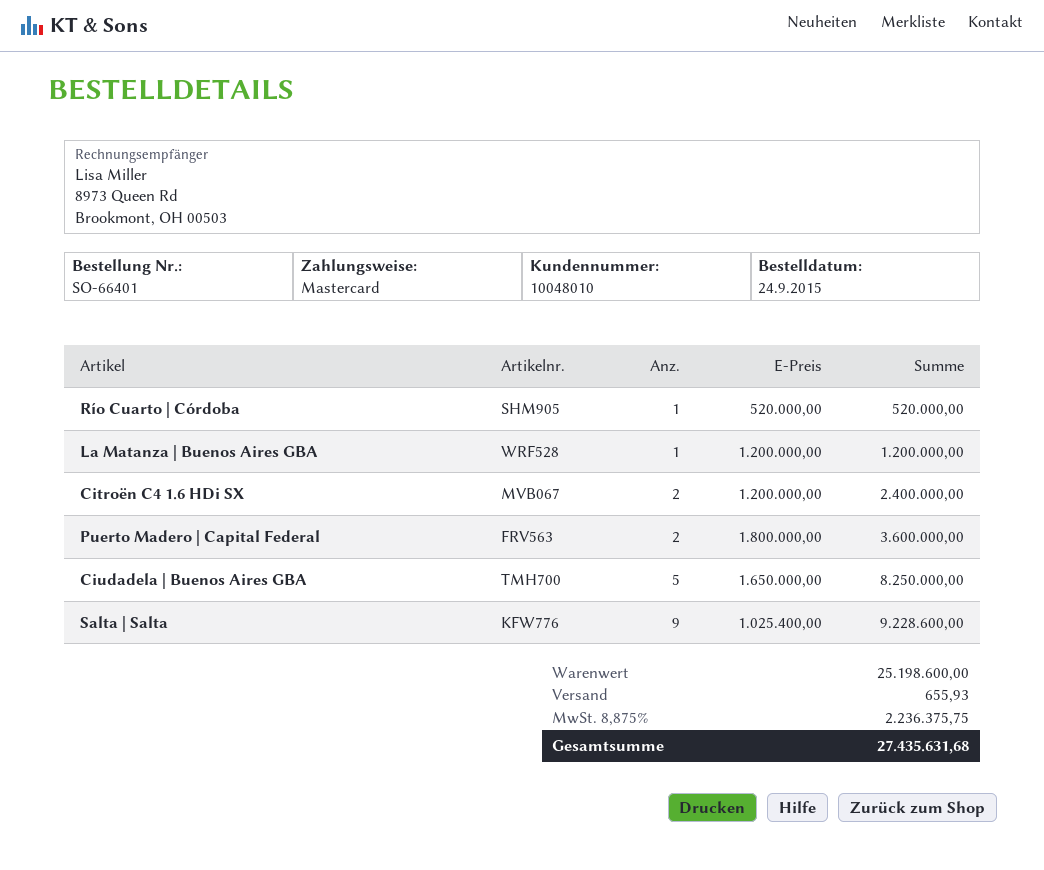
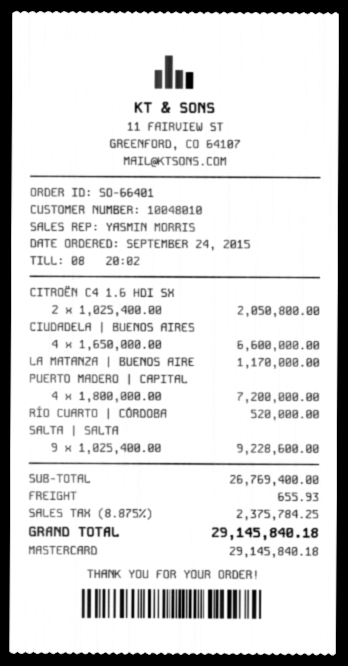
La Matanza | Buenos Aires GBA: 1 x 1200000.00 = 1200000.00 -> 1 x 1170000.00 = 1170000.00
Citroën C4 1.6 HDi SX: 2 x 1200000.00 = 2400000.00 -> 2 x 1025400.00 = 2050800.00
Puerto Madero | Capital Federal: 2 x 1800000.00 = 3600000.00 -> 4 x 1800000.00 = 7200000.00
Ciudadela | Buenos Aires GBA: 5 x 1650000.00 = 8250000.00 -> 4 x 1650000.00 = 6600000.00
subtotal: 25198600.00 -> 26769400.00
tax: 8.875% = 2236375.75 -> 8.875% = 2375784.25
total: 27435631.68 -> 29145840.18

